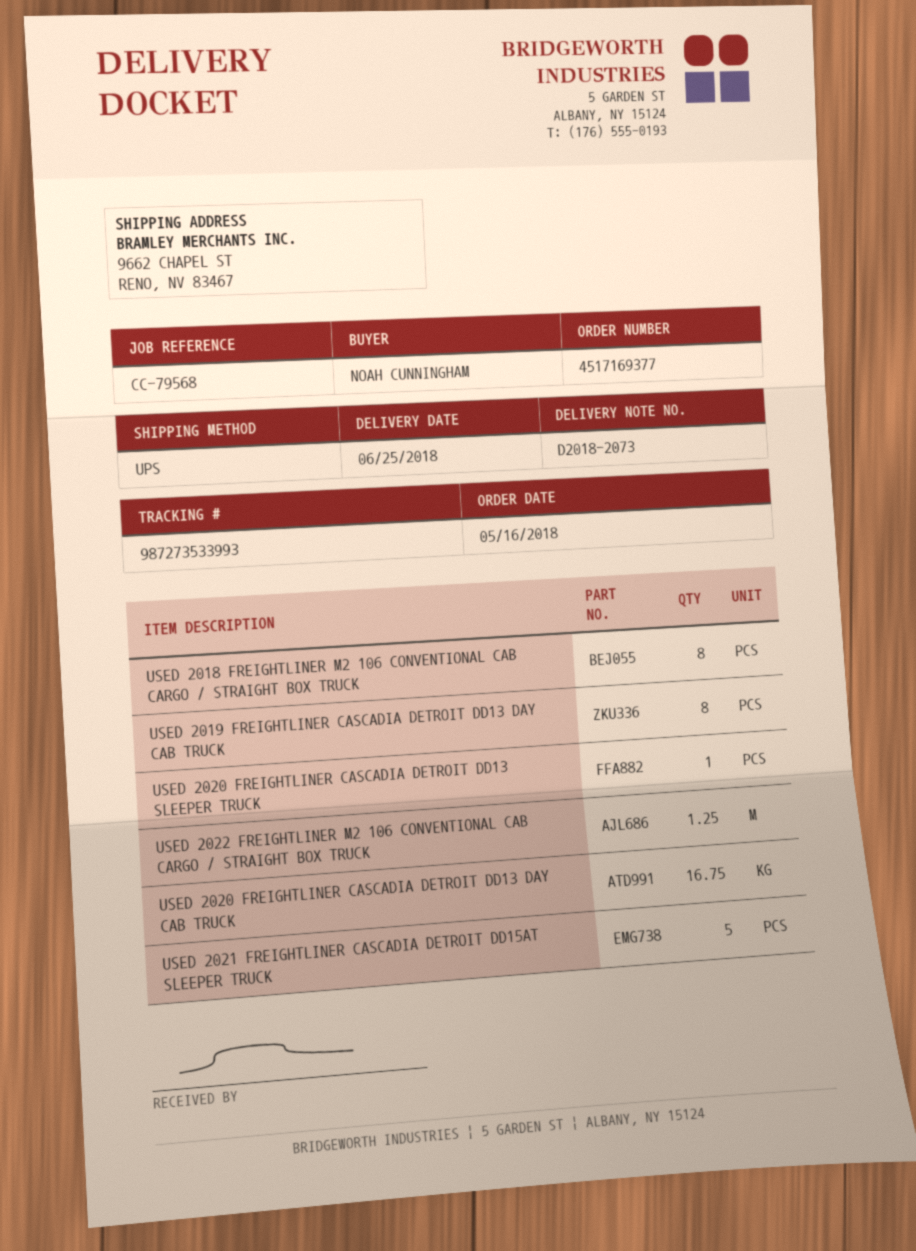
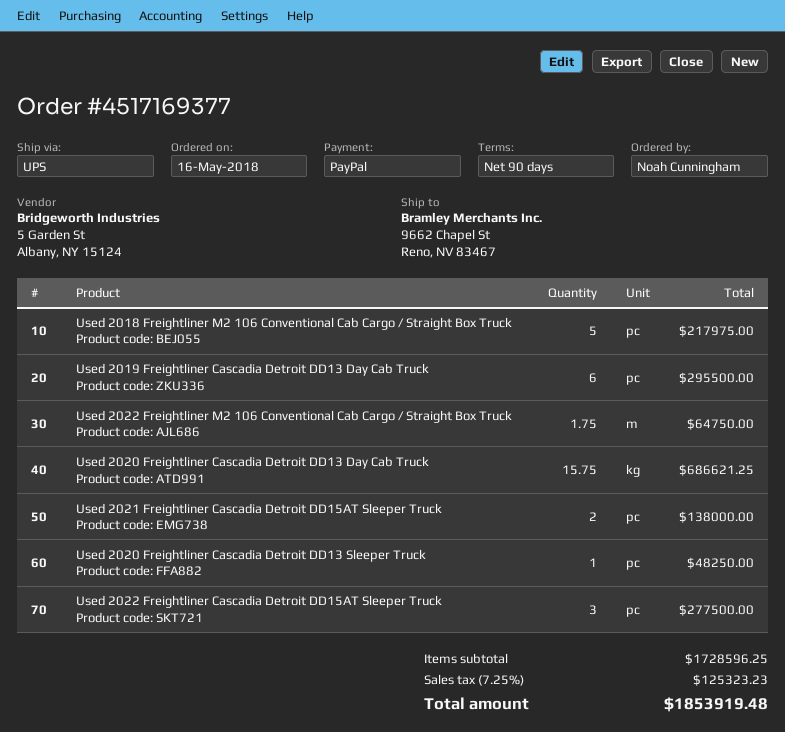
USED 2018 FREIGHTLINER M2 106 CONVENTIONAL CAB CARGO / STRAIGHT BOX TRUCK: 8 -> 5
USED 2019 FREIGHTLINER CASCADIA DETROIT DD13 DAY CAB TRUCK: 8 -> 6
USED 2022 FREIGHTLINER M2 106 CONVENTIONAL CAB CARGO / STRAIGHT BOX TRUCK: 1.25 -> 1.75
USED 2020 FREIGHTLINER CASCADIA DETROIT DD13 DAY CAB TRUCK: 16.75 -> 15.75
USED 2021 FREIGHTLINER CASCADIA DETROIT DD15AT SLEEPER TRUCK: 5 -> 2
Used 2022 Freightliner Cascadia Detroit DD15AT Sleeper Truck: none -> 3

